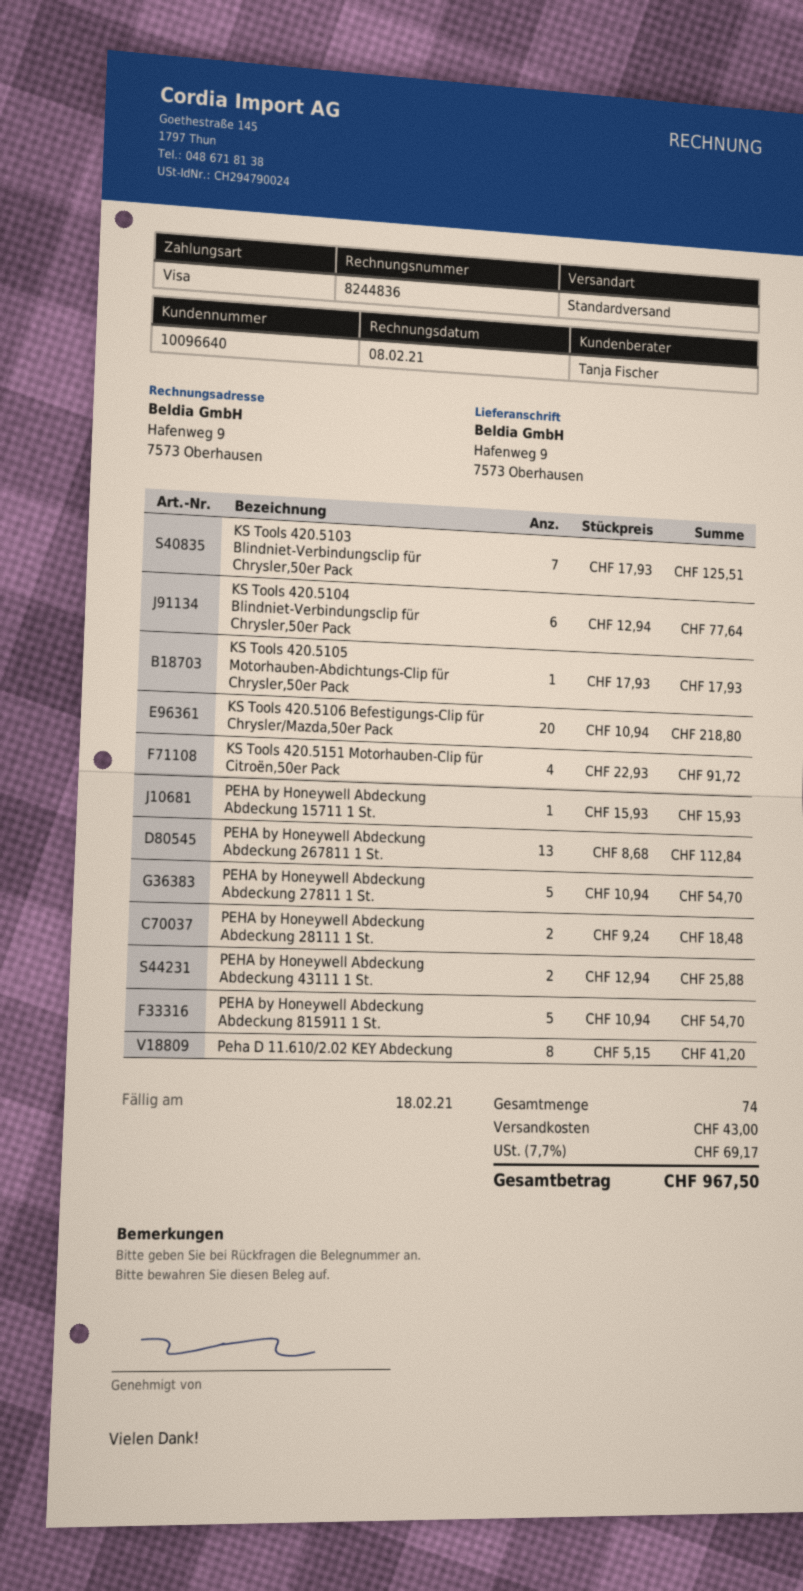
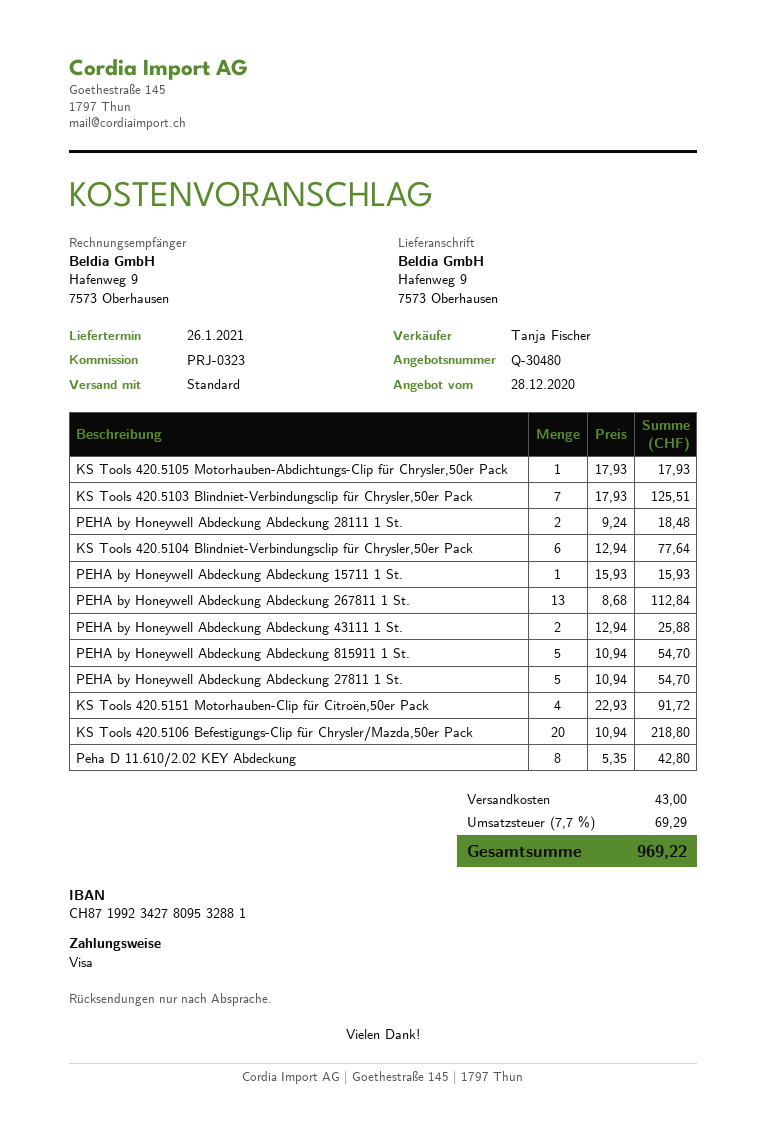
Peha D 11.610/2.02 KEY Abdeckung: 8 x 5.15 = 41.20 -> 8 x 5.35 = 42.80
tax: 7.7% = 69.17 -> 7.7% = 69.29
total: 967.50 -> 969.22

